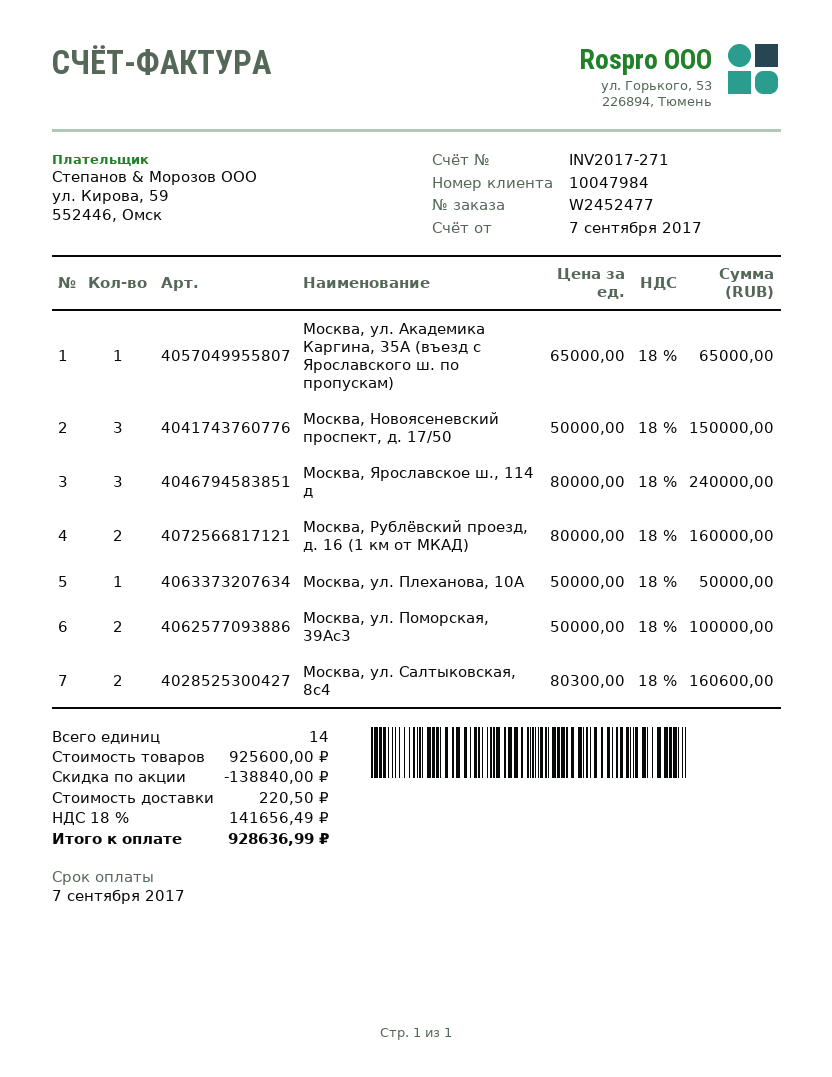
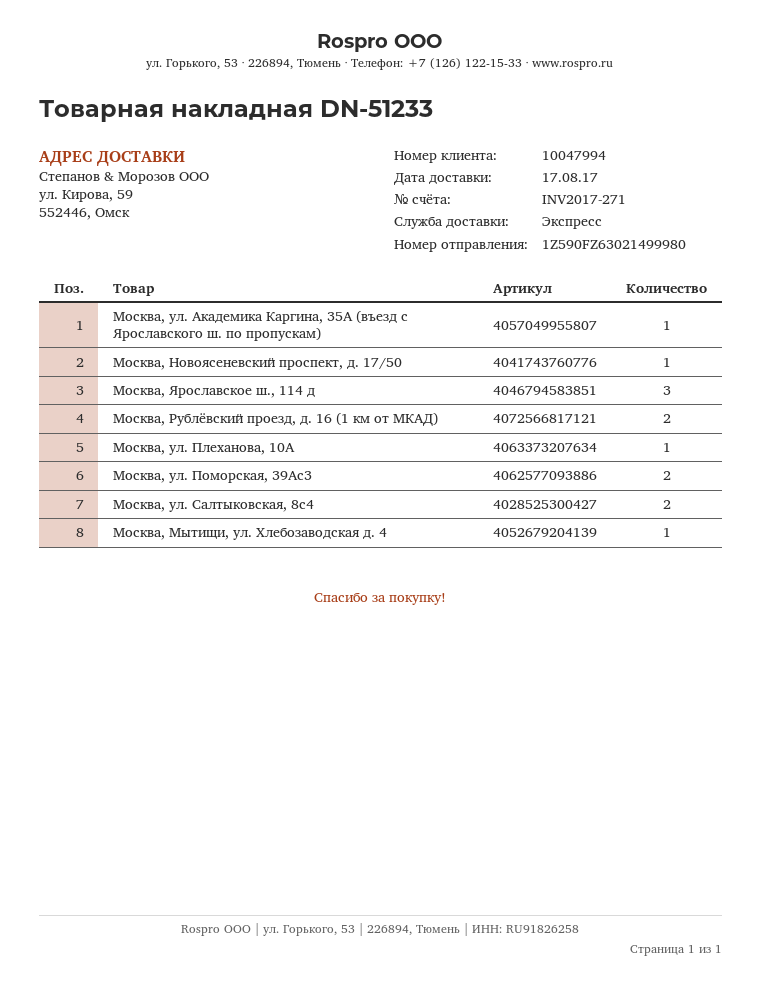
customer number: 10047984 -> 10047994
Москва, Новоясеневский проспект, д. 17/50: 3 -> 1
Москва, Мытищи, ул. Хлебозаводская д. 4: none -> 1

